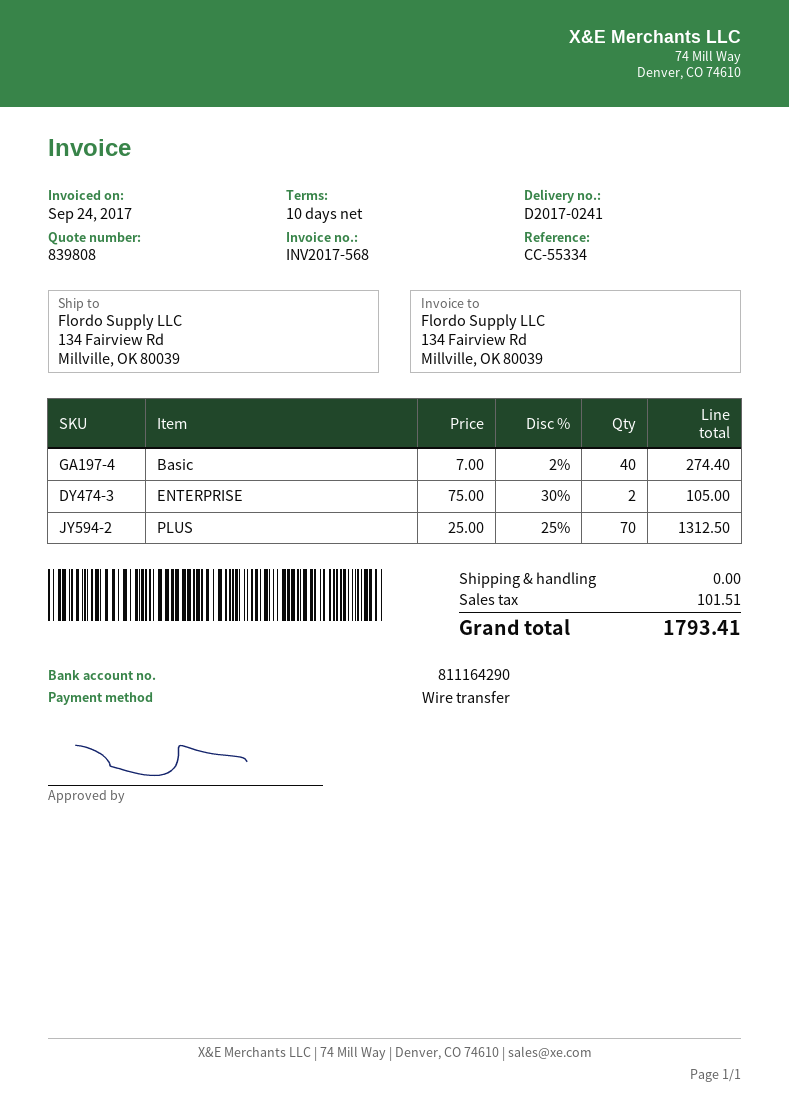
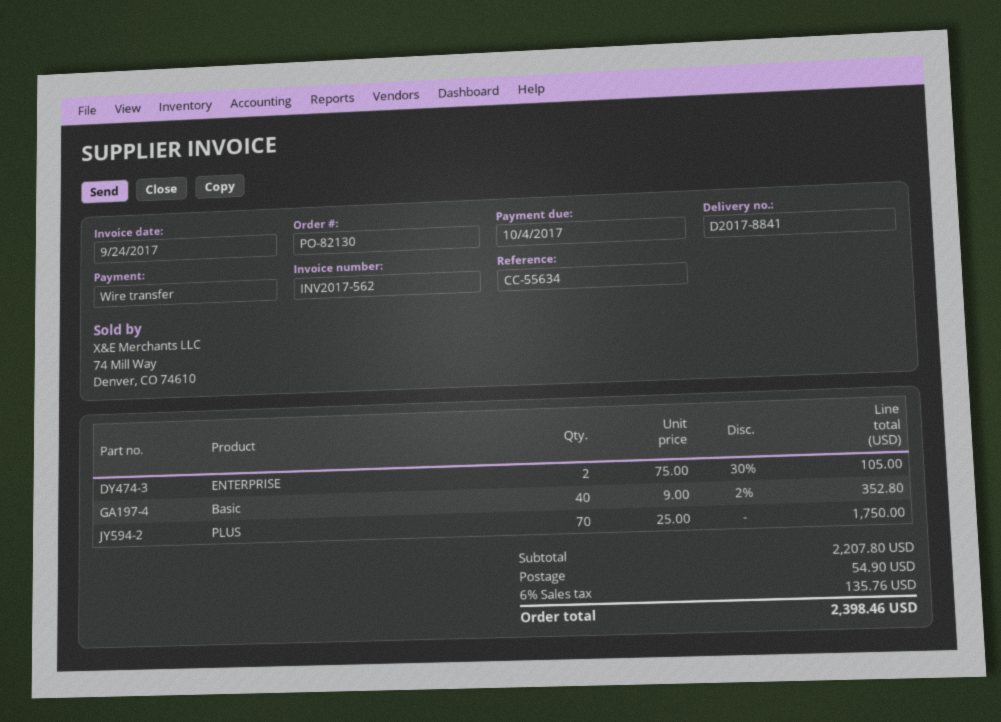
delivery note number: D2017-0241 -> D2017-8841
invoice number: INV2017-568 -> INV2017-562
reference: CC-55334 -> CC-55634
Basic: 40 x 7.00 - 2% = 274.40 -> 40 x 9.00 - 2% = 352.80
PLUS: 70 x 25.00 - 25% = 1312.50 -> 70 x 25.00 = 1750.00
shipping: 0.00 -> 54.90
tax: 101.51 -> 135.76
total: 1793.41 -> 2398.46

